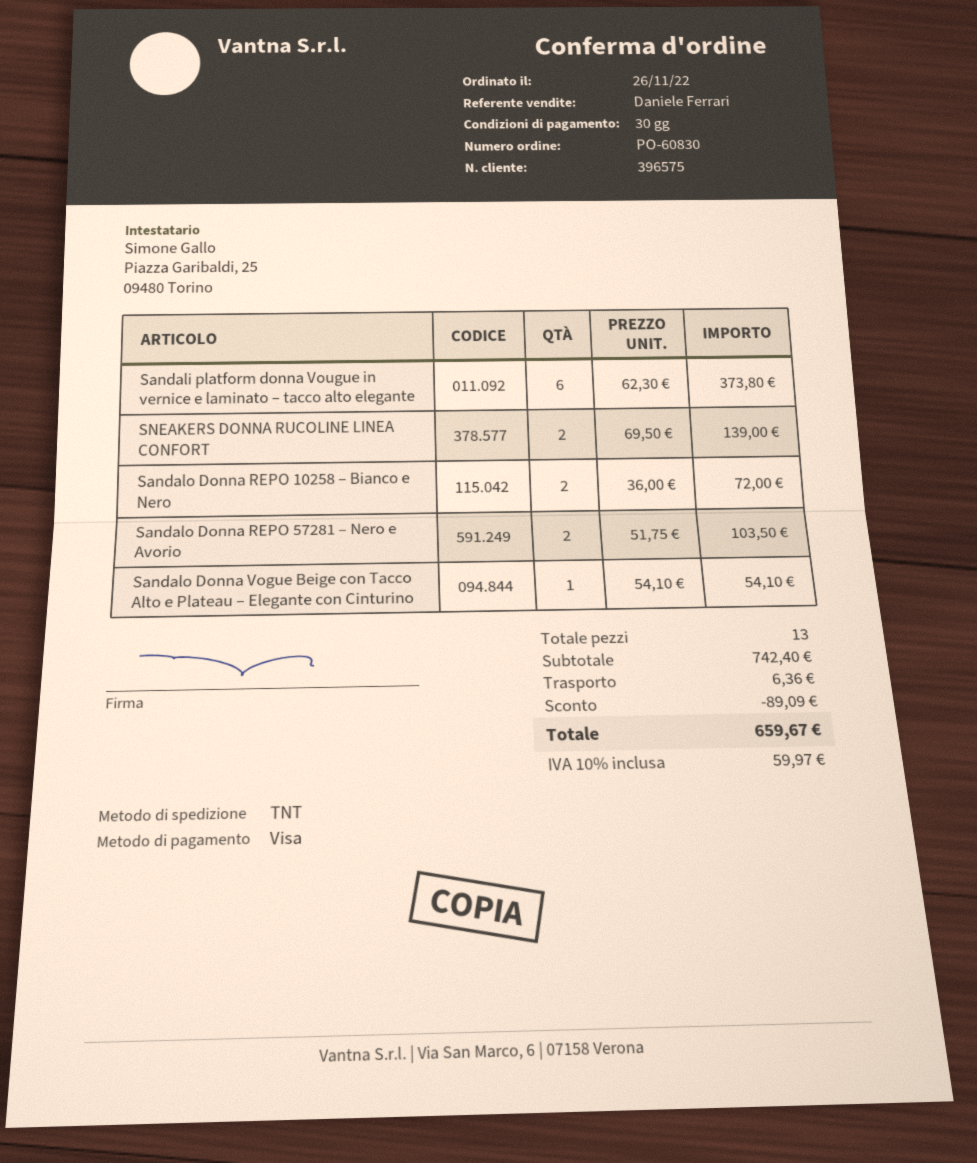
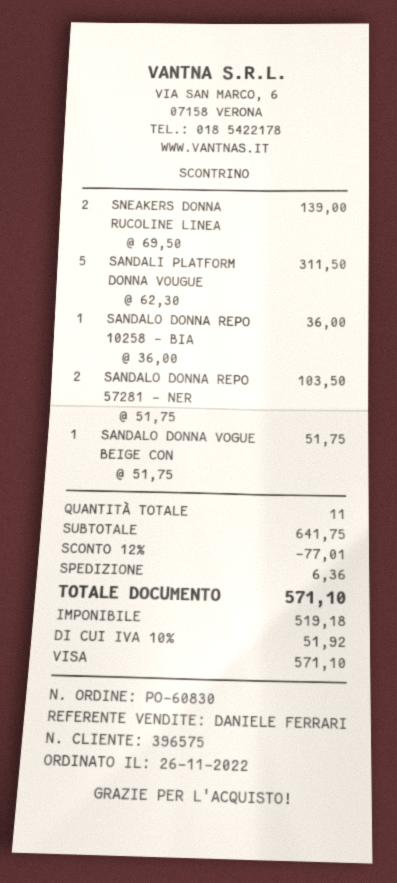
Sandali platform donna Vougue in vernice e laminato – tacco alto elegante: 6 x 62.30 = 373.80 -> 5 x 62.30 = 311.50
Sandalo Donna REPO 10258 – Bianco e Nero: 2 x 36.00 = 72.00 -> 1 x 36.00 = 36.00
Sandalo Donna Vogue Beige con Tacco Alto e Plateau – Elegante con Cinturino: 1 x 54.10 = 54.10 -> 1 x 51.75 = 51.75
total quantity: 13 -> 11
subtotal: 742.40 -> 641.75
discount: 89.09 -> 77.01
tax: 10% = 59.97 -> 10% = 51.92
total: 659.67 -> 571.10

